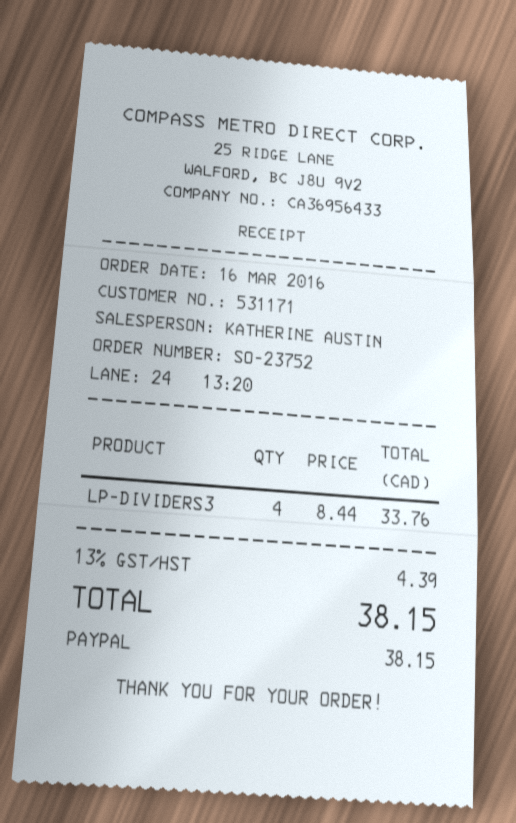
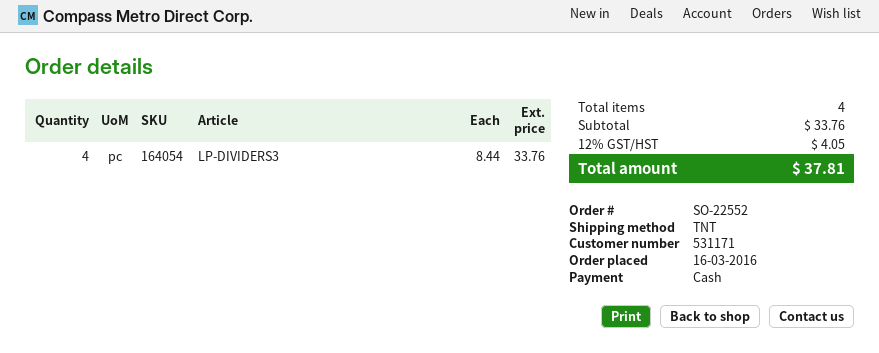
order number: SO-23752 -> SO-22552
payment method: PayPal -> cash
tax: 13% = 4.39 -> 12% = 4.05
total: 38.15 -> 37.81

